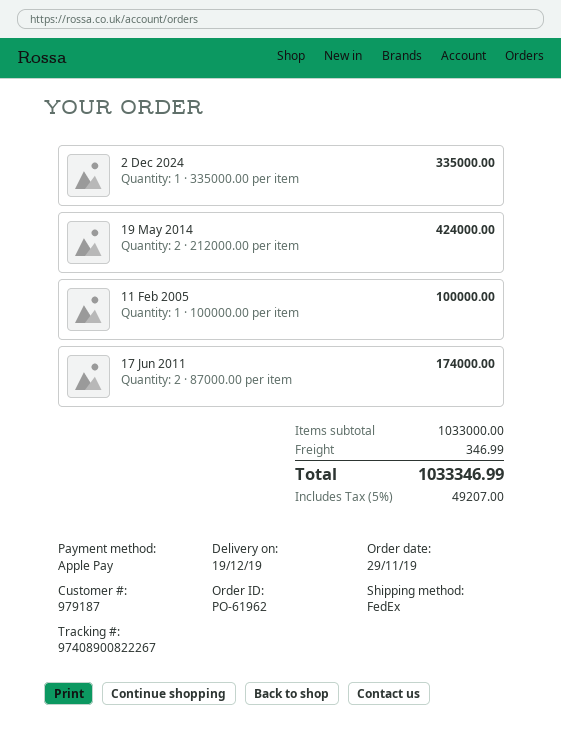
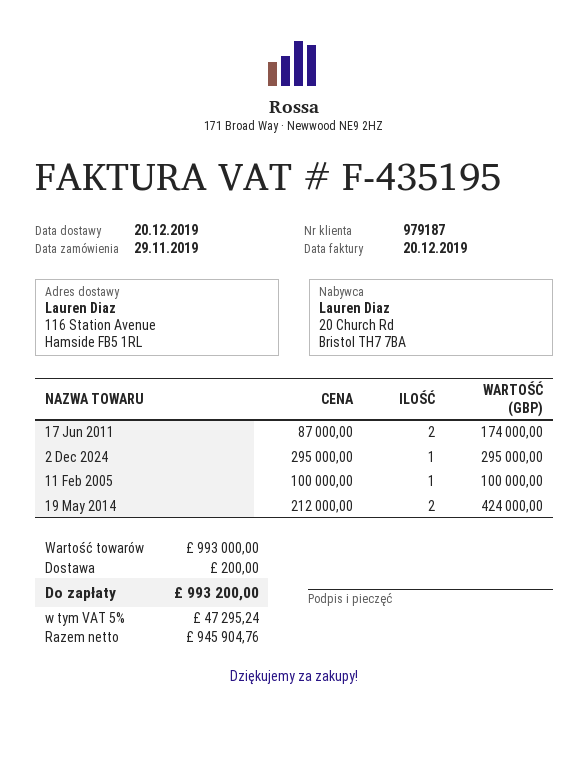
delivery date: 2019-12-19 -> 2019-12-20
2 Dec 2024: 1 x 335000.00 = 335000.00 -> 1 x 295000.00 = 295000.00
subtotal: 1033000.00 -> 993000.00
shipping: 346.99 -> 200.00
tax: 5% = 49207.00 -> 5% = 47295.24
total: 1033346.99 -> 993200.00

